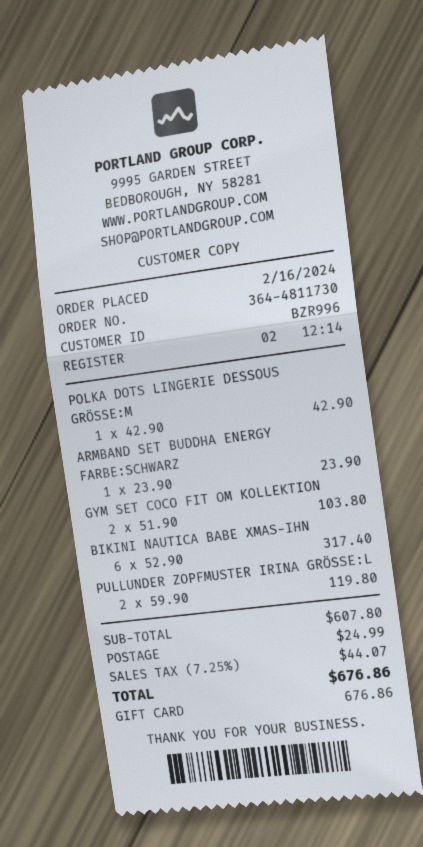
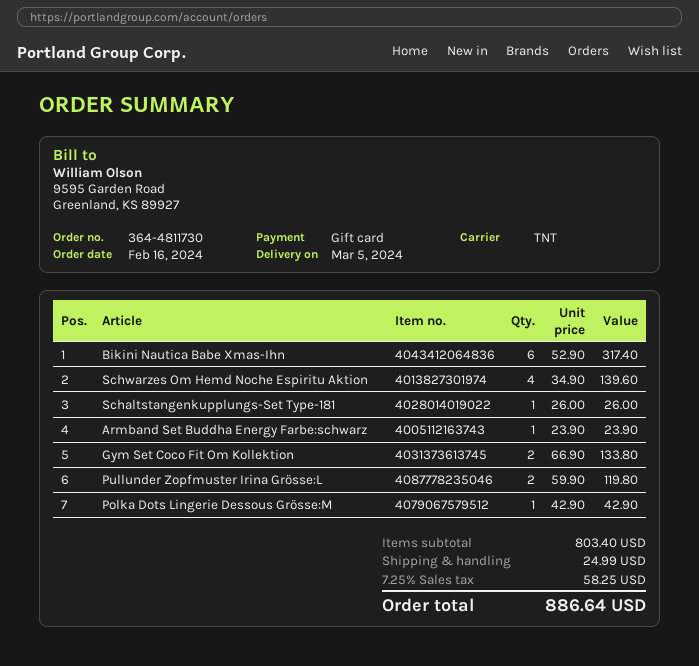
GYM SET COCO FIT OM KOLLEKTION: 2 x 51.90 = 103.80 -> 2 x 66.90 = 133.80
Schwarzes Om Hemd Noche Espiritu Aktion: none -> 4 x 34.90 = 139.60
Schaltstangenkupplungs-Set Type-181: none -> 1 x 26.00 = 26.00
subtotal: 607.80 -> 803.40
tax: 7.25% = 44.07 -> 7.25% = 58.25
total: 676.86 -> 886.64

